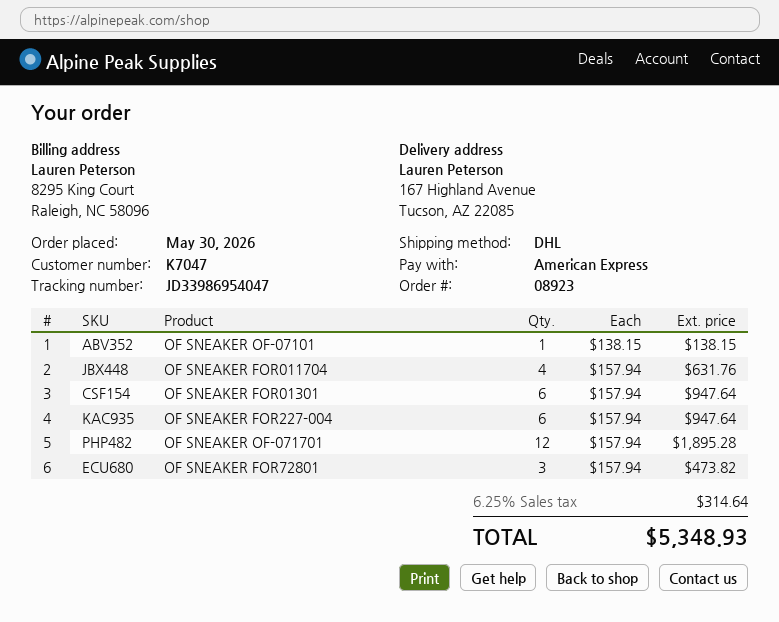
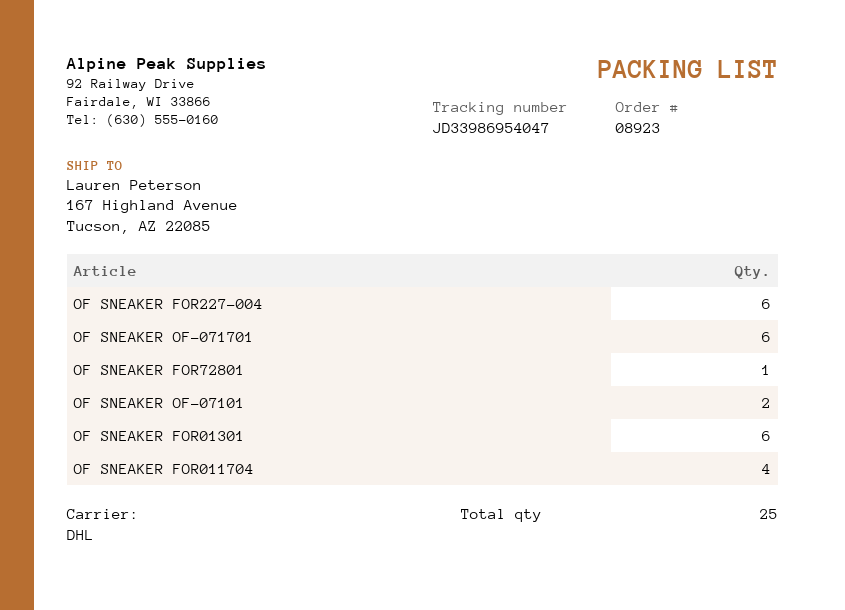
OF SNEAKER OF-07101: 1 -> 2
OF SNEAKER OF-071701: 12 -> 6
OF SNEAKER FOR72801: 3 -> 1

